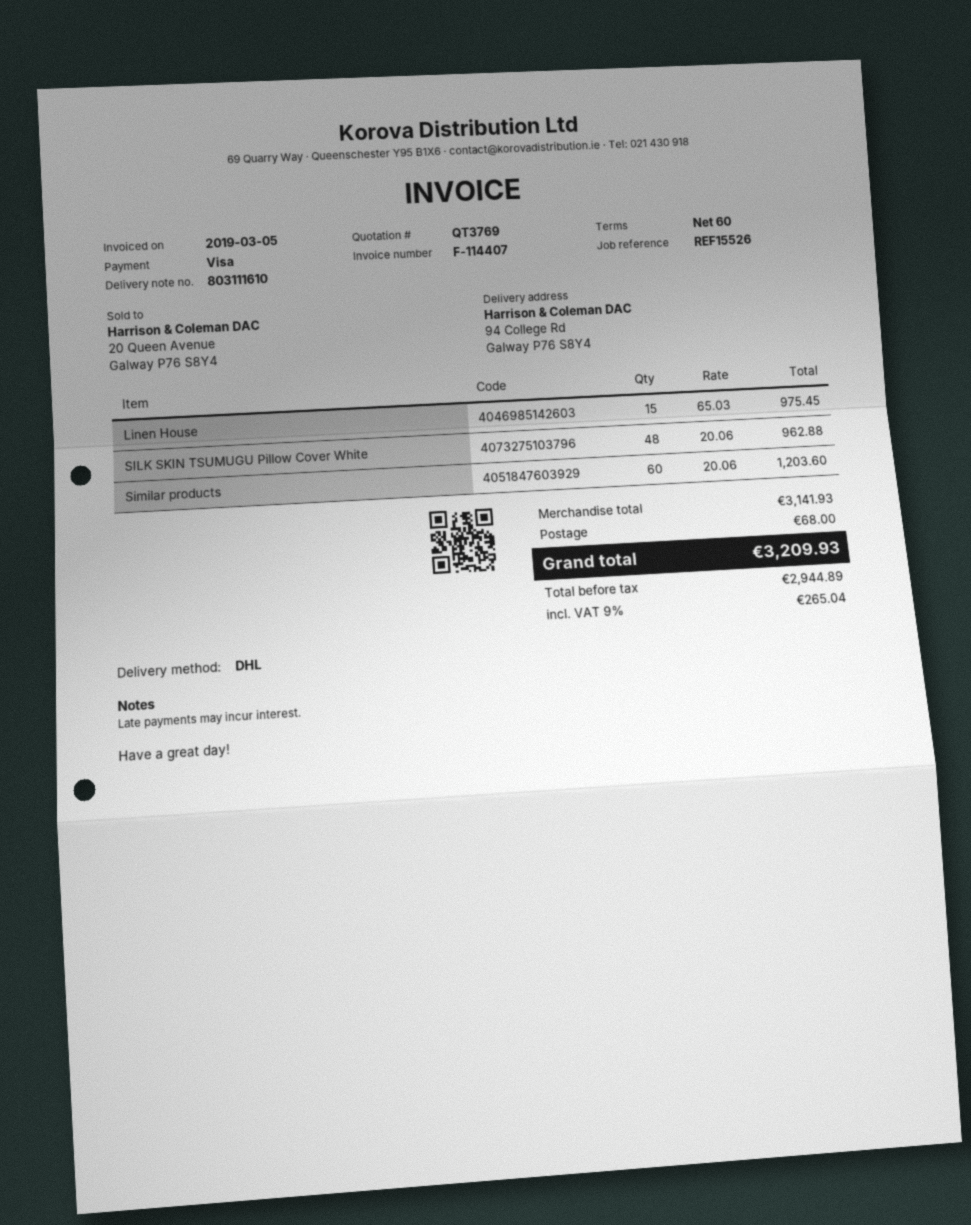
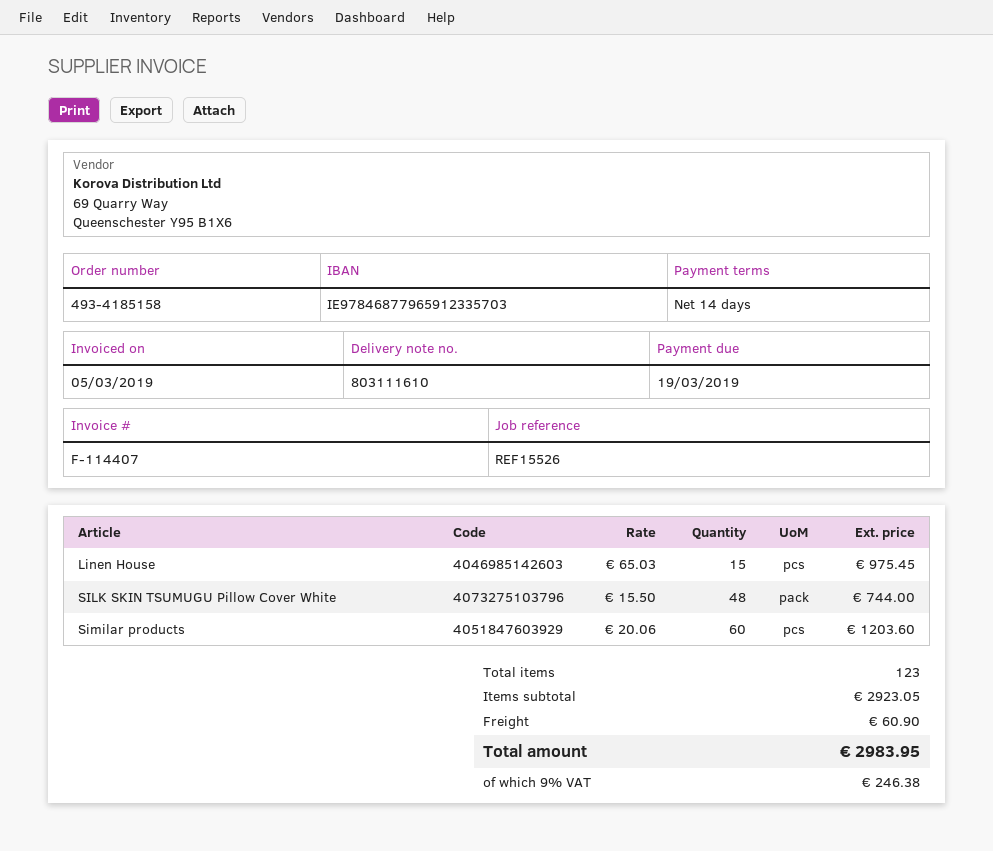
payment terms: 60 days -> 14 days
SILK SKIN TSUMUGU Pillow Cover White: 48 x 20.06 = 962.88 -> 48 x 15.50 = 744.00
subtotal: 3141.93 -> 2923.05
shipping: 68.00 -> 60.90
tax: 9% = 265.04 -> 9% = 246.38
total: 3209.93 -> 2983.95

